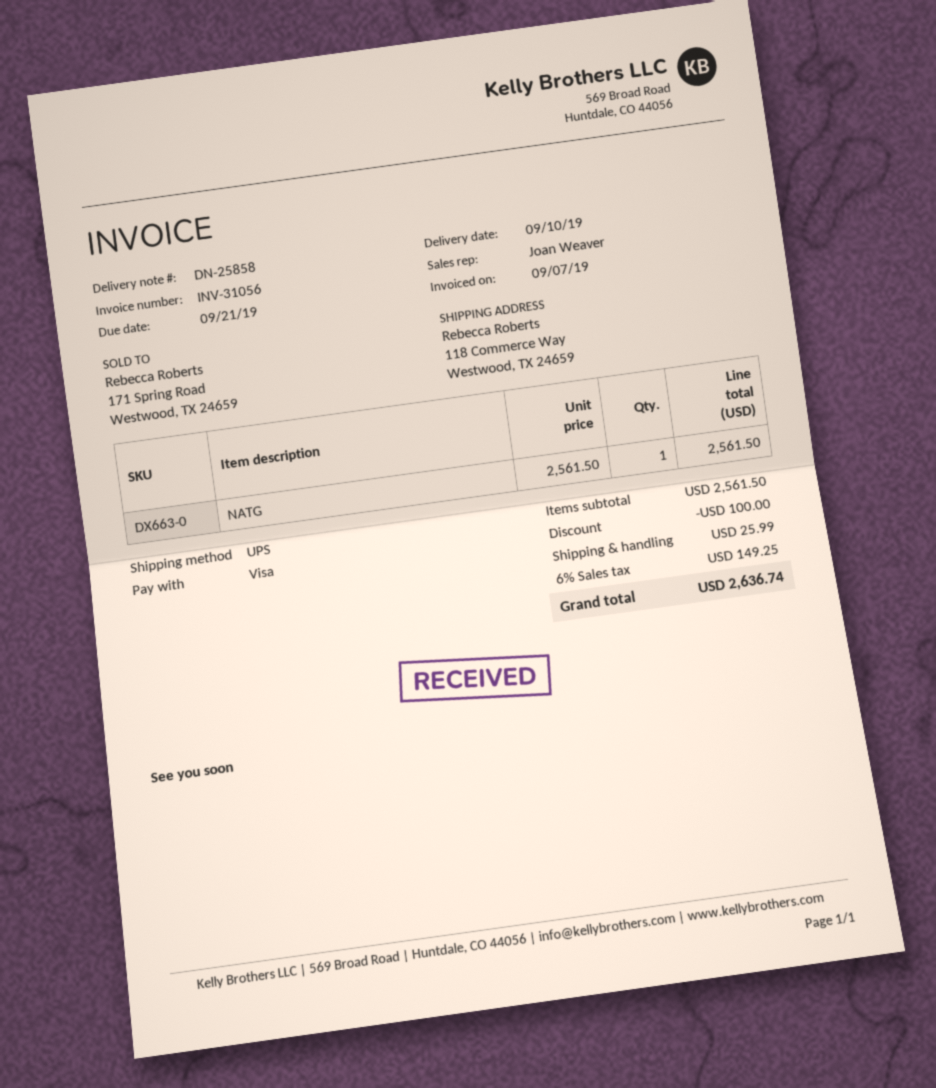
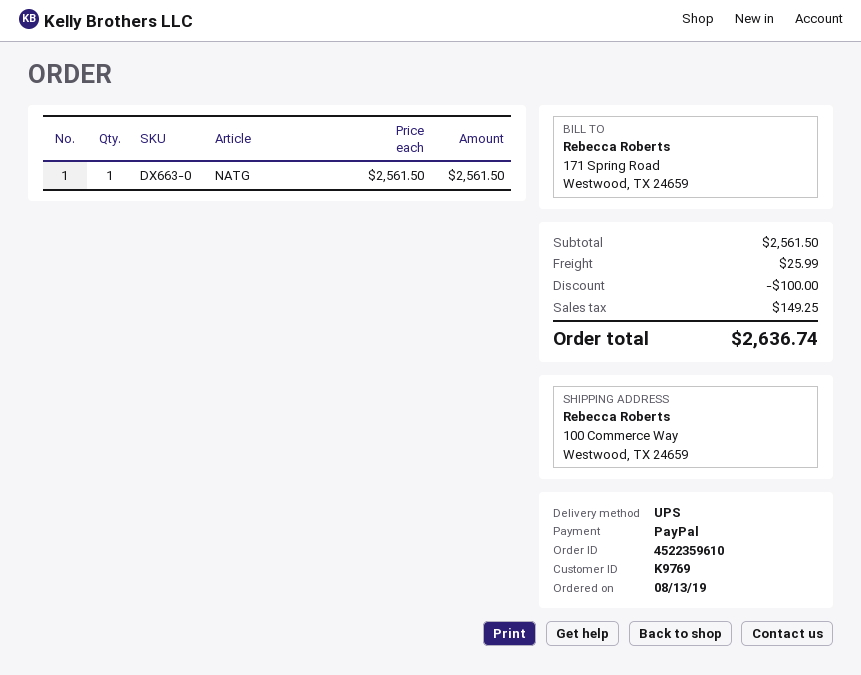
payment method: Visa -> PayPal
ship to: 118 Commerce Way, Westwood, TX 24659 -> 100 Commerce Way, Westwood, TX 24659

